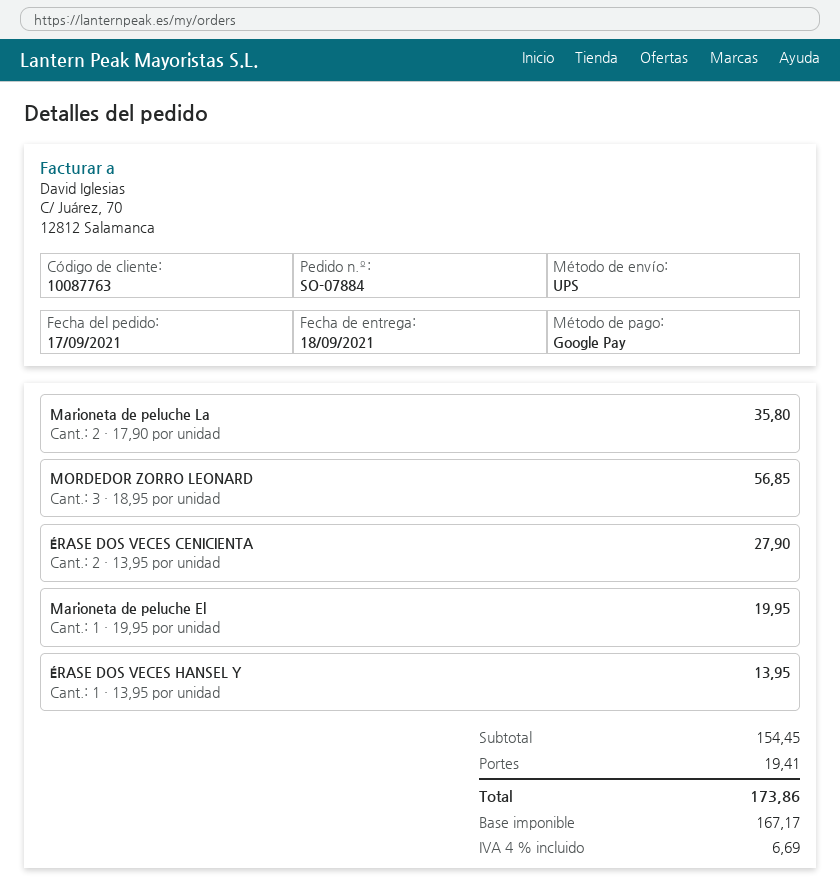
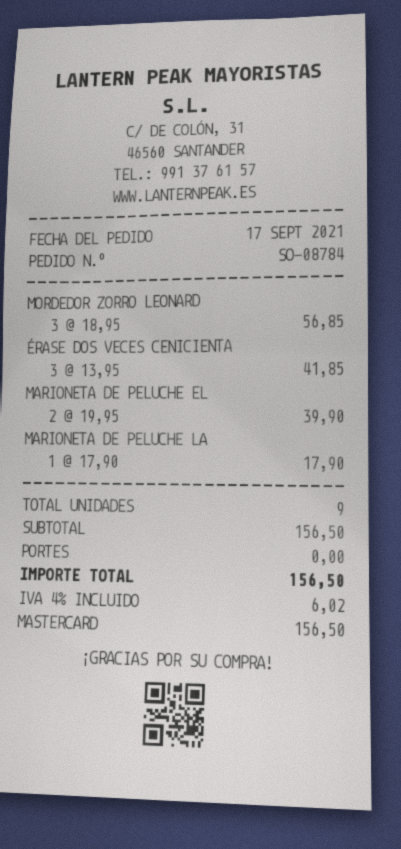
order number: SO-07884 -> SO-08784
payment method: Google Pay -> Mastercard
Marioneta de peluche La: 2 x 17.90 = 35.80 -> 1 x 17.90 = 17.90
ÉRASE DOS VECES CENICIENTA: 2 x 13.95 = 27.90 -> 3 x 13.95 = 41.85
Marioneta de peluche El: 1 x 19.95 = 19.95 -> 2 x 19.95 = 39.90
ÉRASE DOS VECES HANSEL Y: 1 x 13.95 = 13.95 -> none
subtotal: 154.45 -> 156.50
shipping: 19.41 -> 0.00
tax: 4% = 6.69 -> 4% = 6.02
total: 173.86 -> 156.50

